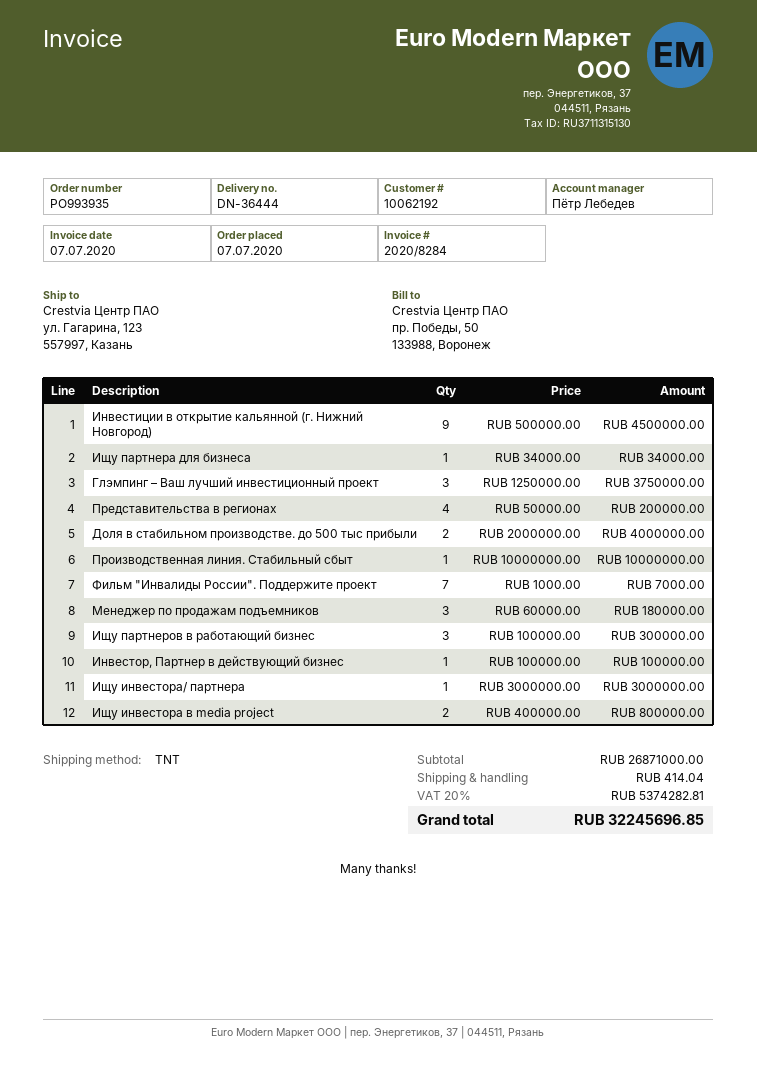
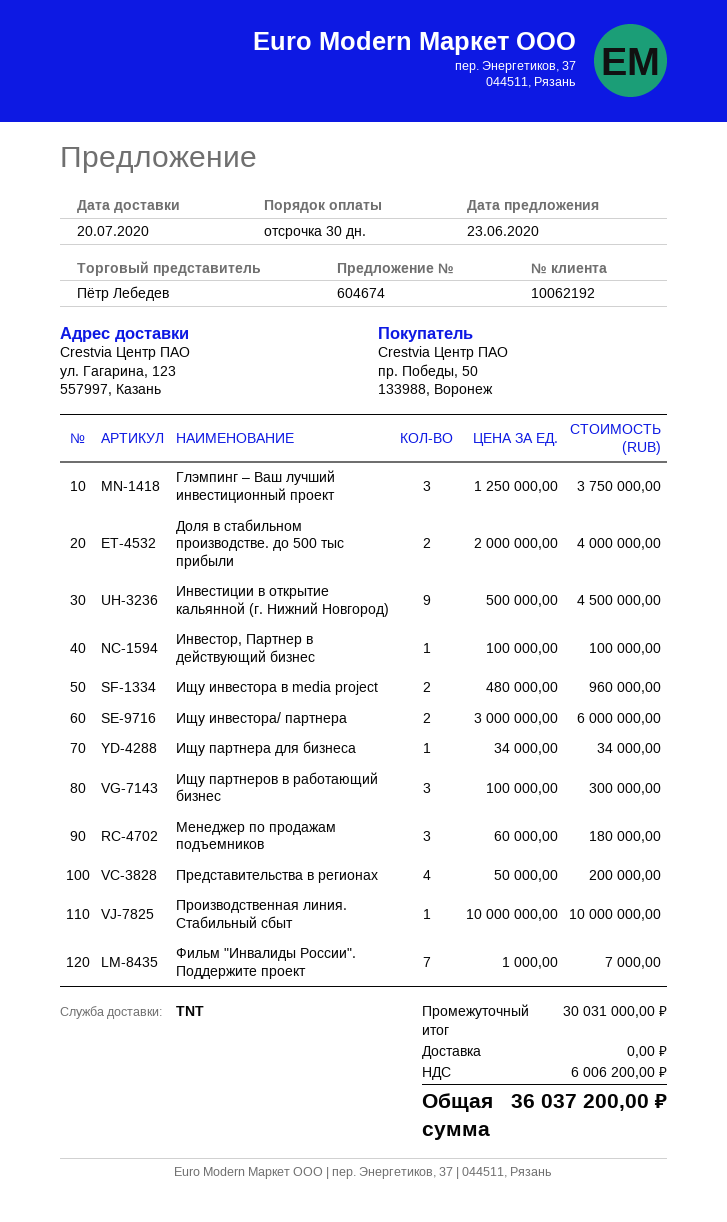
Ищу инвестора/ партнера: 1 x 3000000.00 = 3000000.00 -> 2 x 3000000.00 = 6000000.00
Ищу инвестора в media project: 2 x 400000.00 = 800000.00 -> 2 x 480000.00 = 960000.00
subtotal: 26871000.00 -> 30031000.00
shipping: 414.04 -> 0.00
tax: 5374282.81 -> 6006200.00
total: 32245696.85 -> 36037200.00

